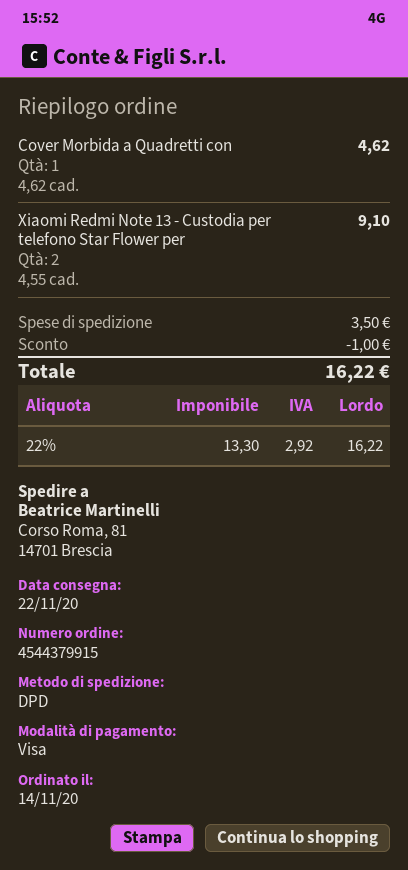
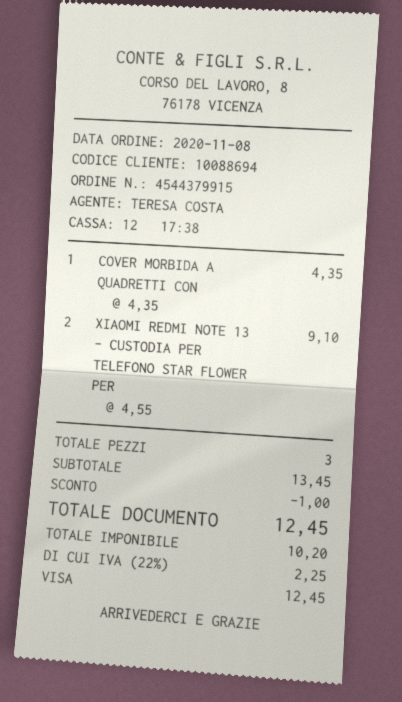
order date: 2020-11-14 -> 2020-11-08
Cover Morbida a Quadretti con: 1 x 4.62 = 4.62 -> 1 x 4.35 = 4.35
shipping: 3.50 -> none
net: 13.30 -> 10.20
tax: 22% = 2.92 -> 22% = 2.25
total: 16.22 -> 12.45

